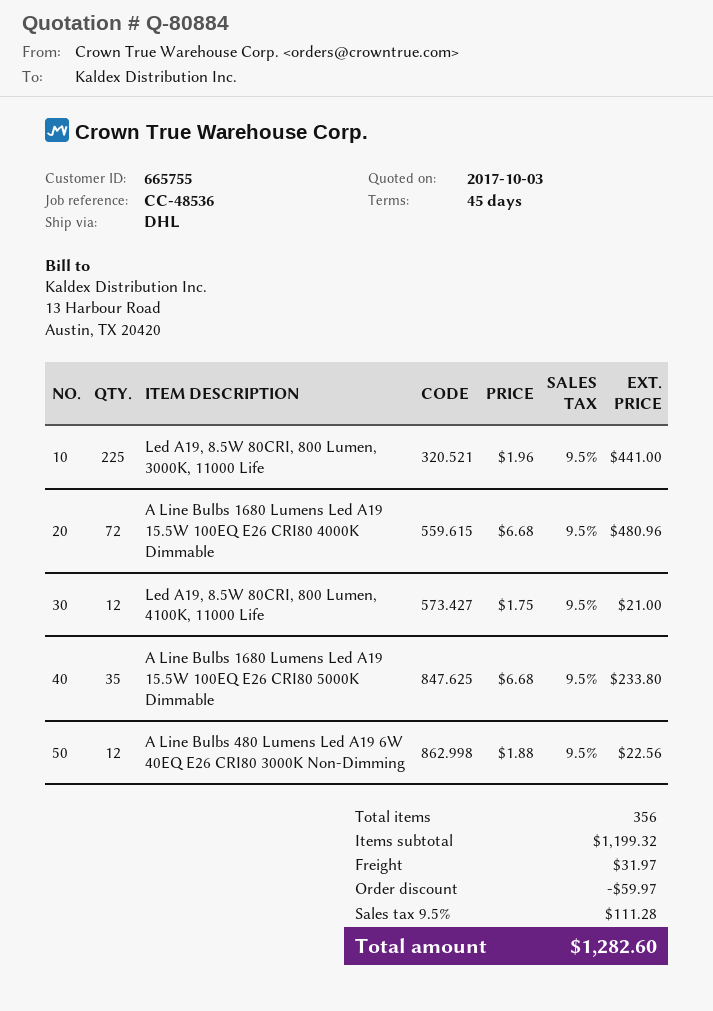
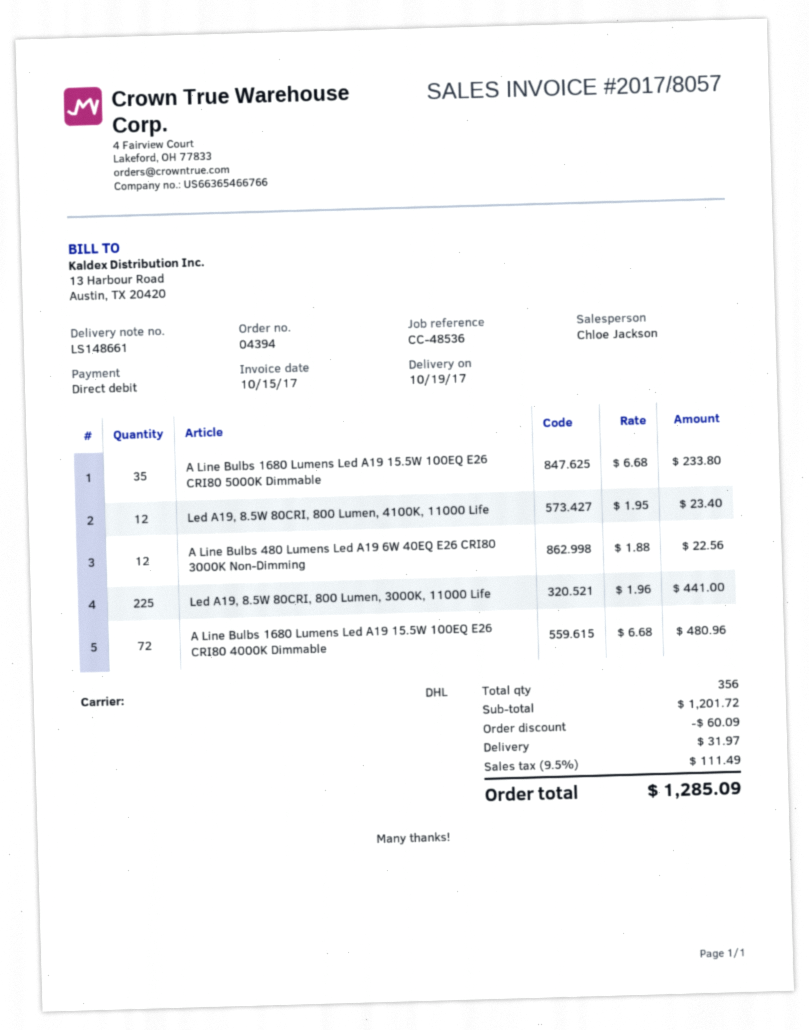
Led A19, 8.5W 80CRI, 800 Lumen, 4100K, 11000 Life: 12 x 1.75 = 21.00 -> 12 x 1.95 = 23.40
subtotal: 1199.32 -> 1201.72
discount: 59.97 -> 60.09
tax: 9.5% = 111.28 -> 9.5% = 111.49
total: 1282.60 -> 1285.09

